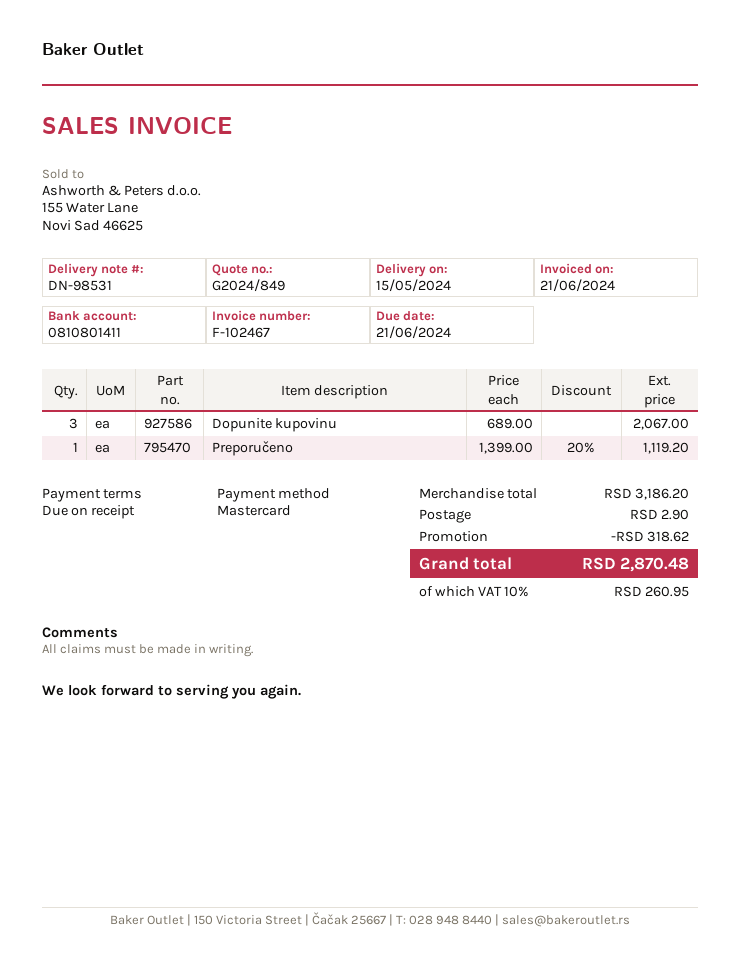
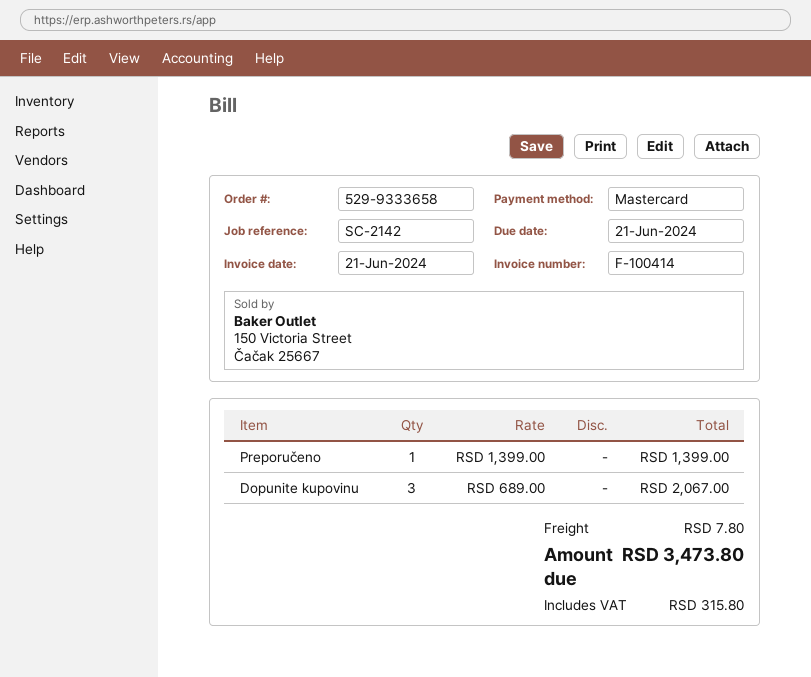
invoice number: F-102467 -> F-100414
Preporučeno: 1 x 1399.00 - 20% = 1119.20 -> 1 x 1399.00 = 1399.00
discount: 318.62 -> none
shipping: 2.90 -> 7.80
tax: 260.95 -> 315.80
total: 2870.48 -> 3473.80

